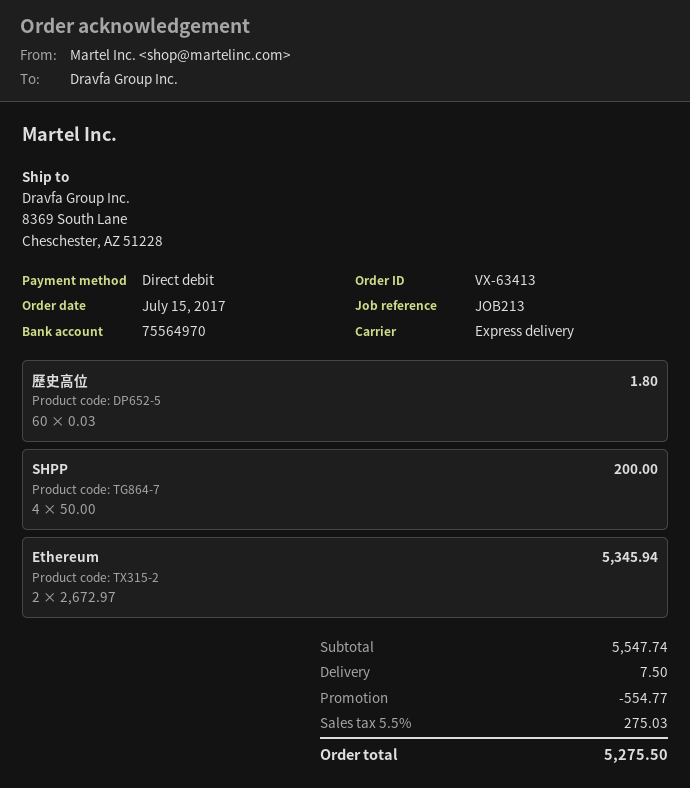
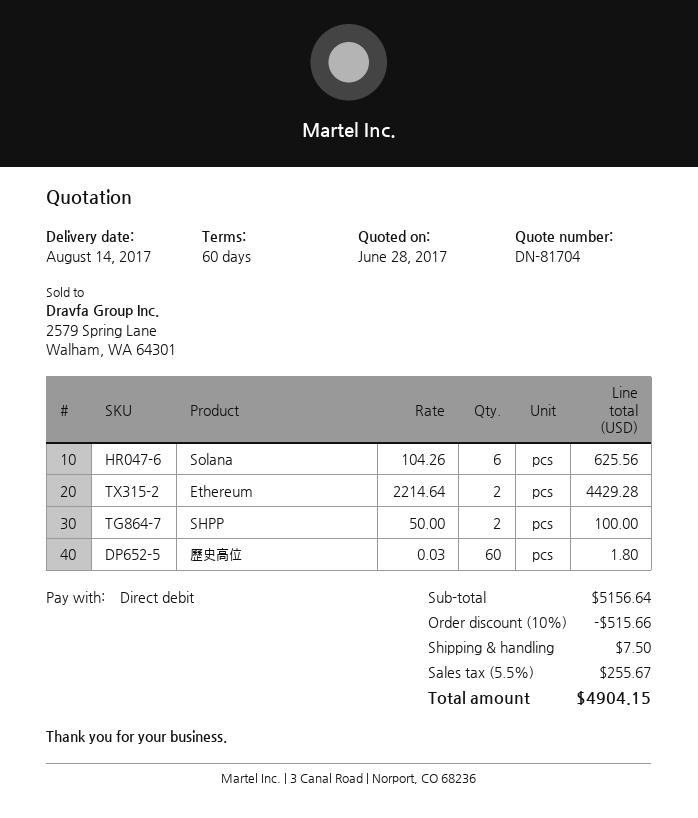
SHPP: 4 x 50.00 = 200.00 -> 2 x 50.00 = 100.00
Ethereum: 2 x 2672.97 = 5345.94 -> 2 x 2214.64 = 4429.28
Solana: none -> 6 x 104.26 = 625.56
subtotal: 5547.74 -> 5156.64
discount: 554.77 -> 515.66
tax: 5.5% = 275.03 -> 5.5% = 255.67
total: 5275.50 -> 4904.15

